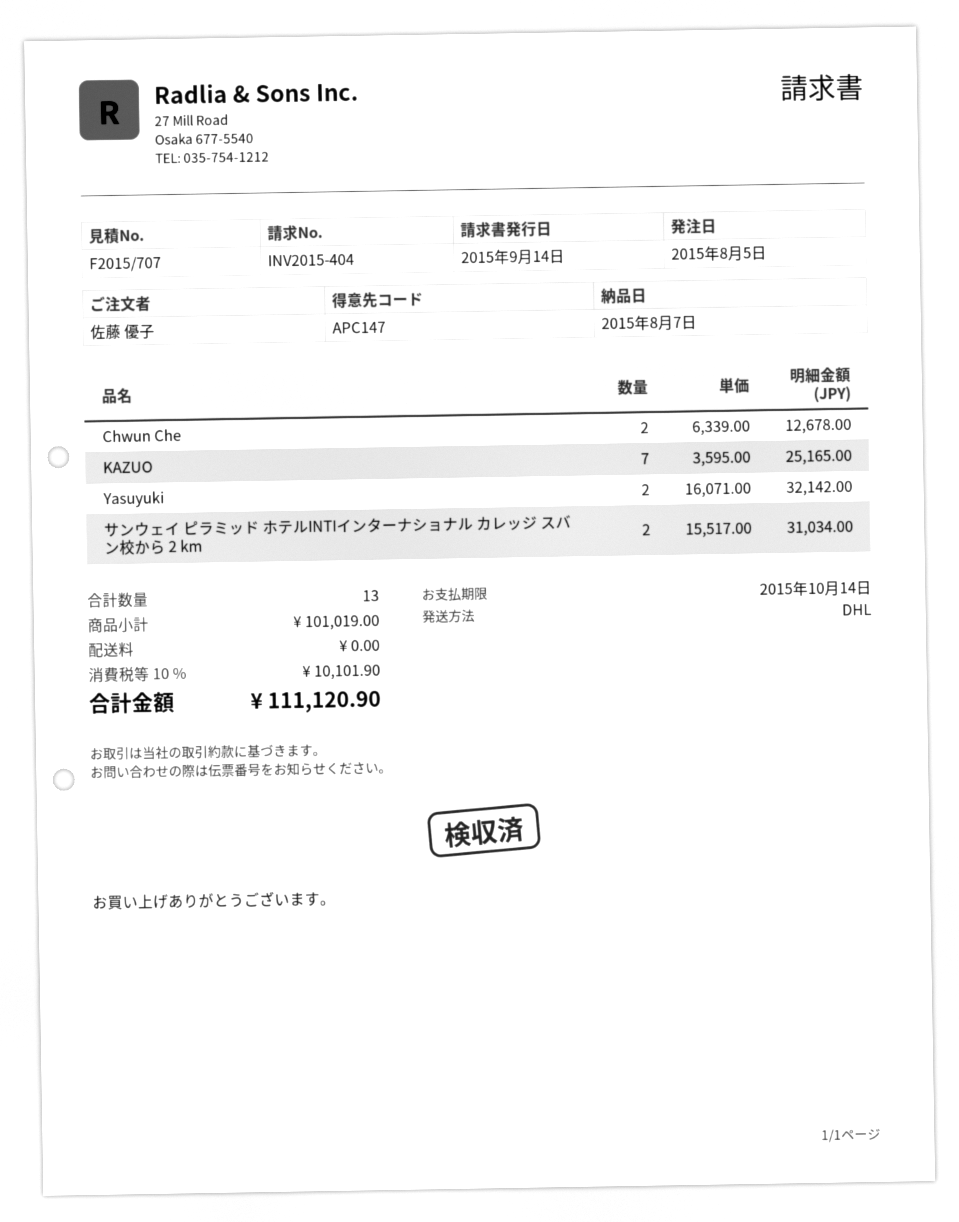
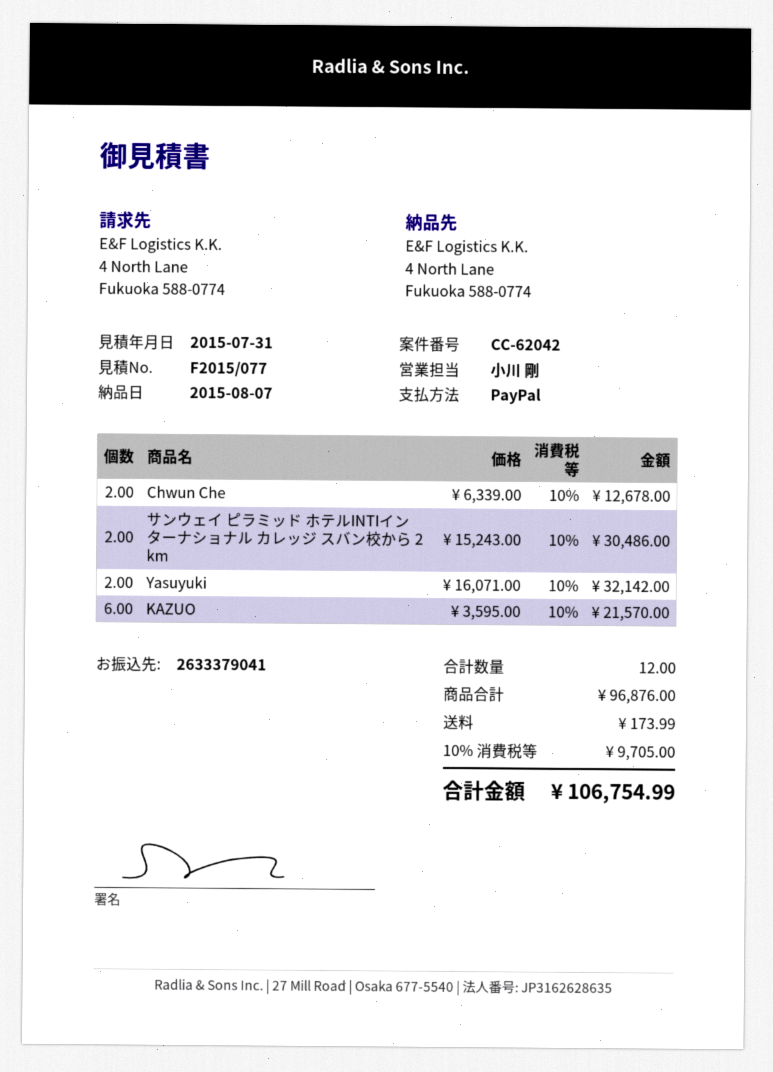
quote number: F2015/707 -> F2015/077
KAZUO: 7 x 3595.00 = 25165.00 -> 6 x 3595.00 = 21570.00
サンウェイ ピラミッド ホテルINTIインターナショナル カレッジ スバン校から 2 km: 2 x 15517.00 = 31034.00 -> 2 x 15243.00 = 30486.00
total quantity: 13 -> 12
subtotal: 101019.00 -> 96876.00
shipping: 0.00 -> 173.99
tax: 10% = 10101.90 -> 10% = 9705.00
total: 111120.90 -> 106754.99

